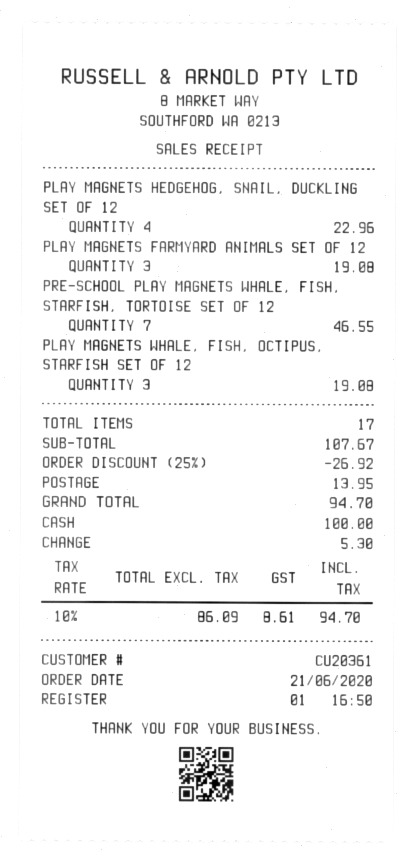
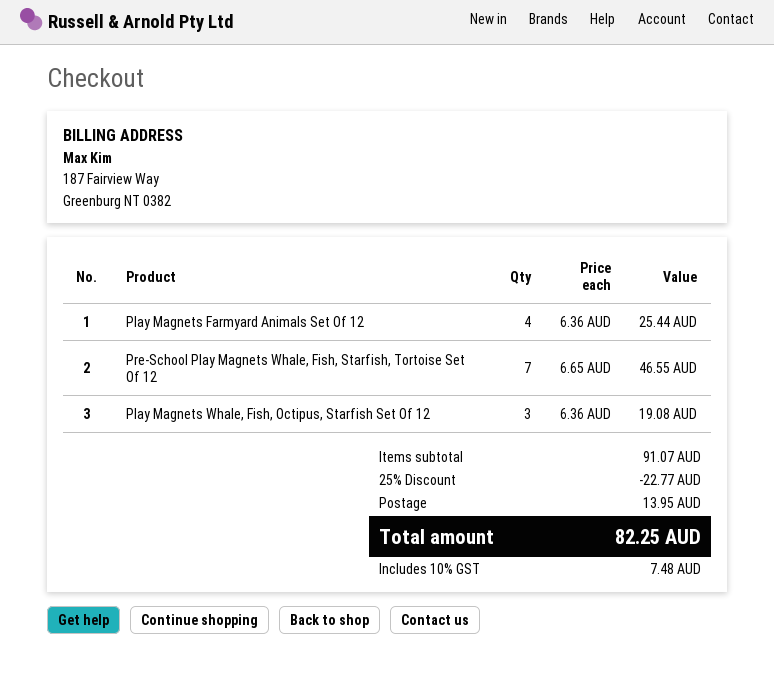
PLAY MAGNETS HEDGEHOG, SNAIL, DUCKLING SET OF 12: 4 for 22.96 -> none
PLAY MAGNETS FARMYARD ANIMALS SET OF 12: 3 for 19.08 -> 4 for 25.44
subtotal: 107.67 -> 91.07
discount: 25% = 26.92 -> 25% = 22.77
tax: 10% = 8.61 -> 10% = 7.48
total: 94.70 -> 82.25

